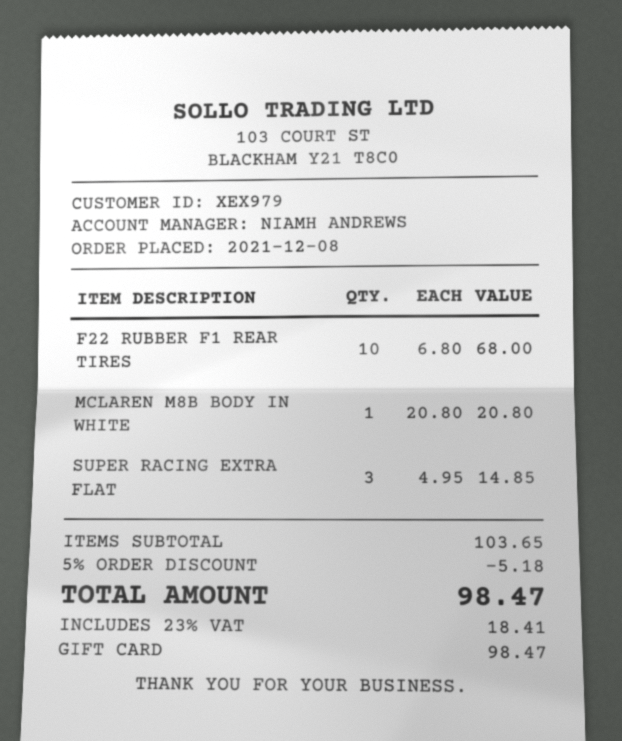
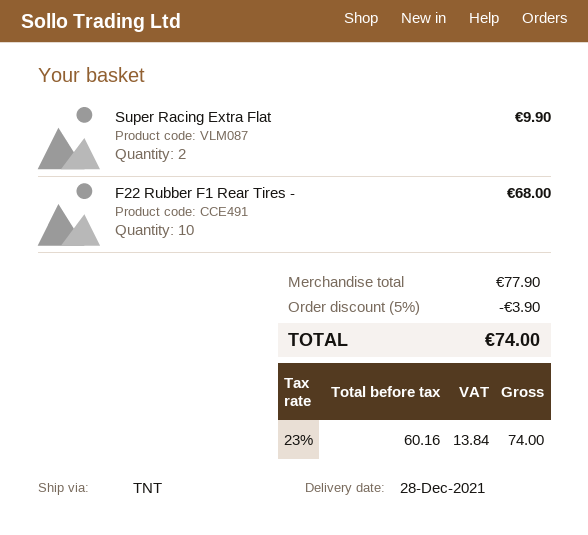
MCLAREN M8B BODY IN WHITE: 1 for 20.80 -> none
SUPER RACING EXTRA FLAT: 3 for 14.85 -> 2 for 9.90
subtotal: 103.65 -> 77.90
discount: 5% = 5.18 -> 5% = 3.90
tax: 23% = 18.41 -> 23% = 13.84
total: 98.47 -> 74.00

